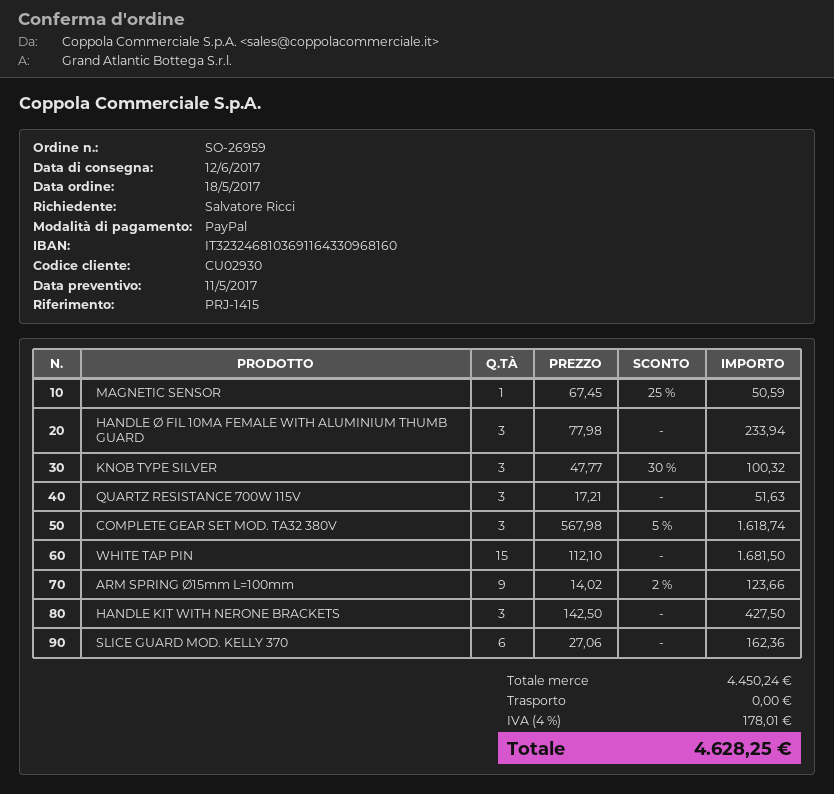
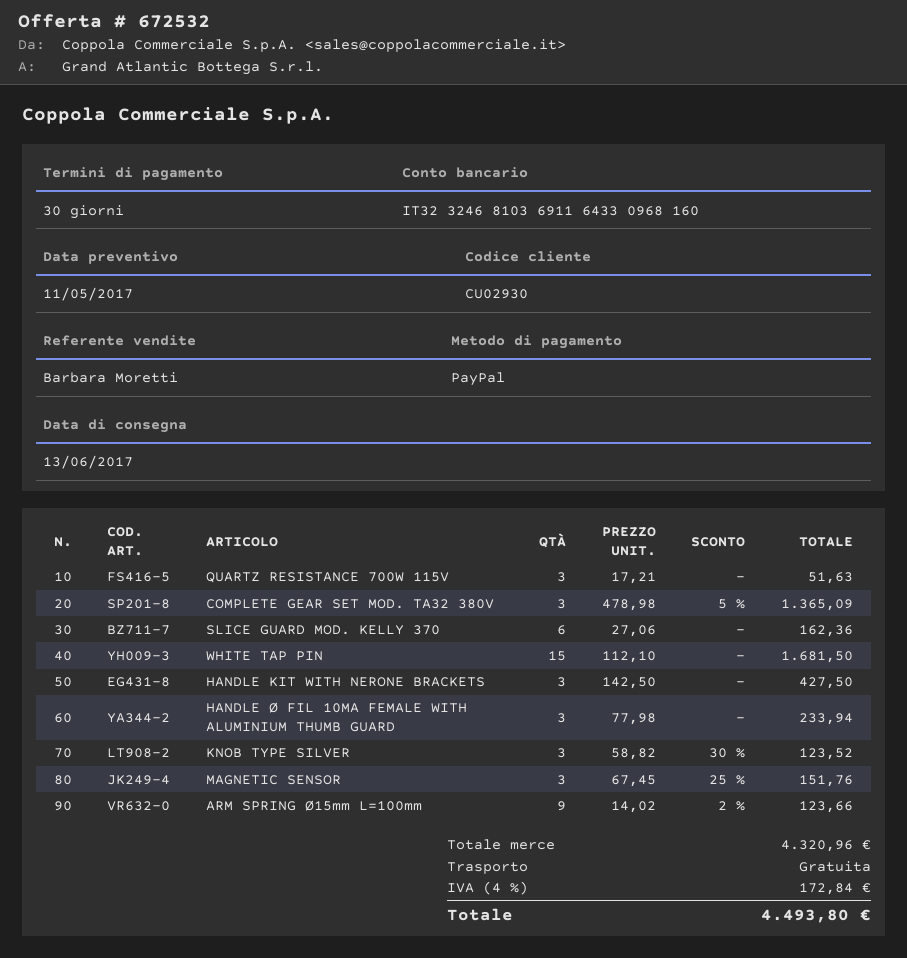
delivery date: 2017-06-12 -> 2017-06-13
MAGNETIC SENSOR: 1 x 67.45 - 25% = 50.59 -> 3 x 67.45 - 25% = 151.76
KNOB TYPE SILVER: 3 x 47.77 - 30% = 100.32 -> 3 x 58.82 - 30% = 123.52
COMPLETE GEAR SET MOD. TA32 380V: 3 x 567.98 - 5% = 1618.74 -> 3 x 478.98 - 5% = 1365.09
subtotal: 4450.24 -> 4320.96
tax: 4% = 178.01 -> 4% = 172.84
total: 4628.25 -> 4493.80

